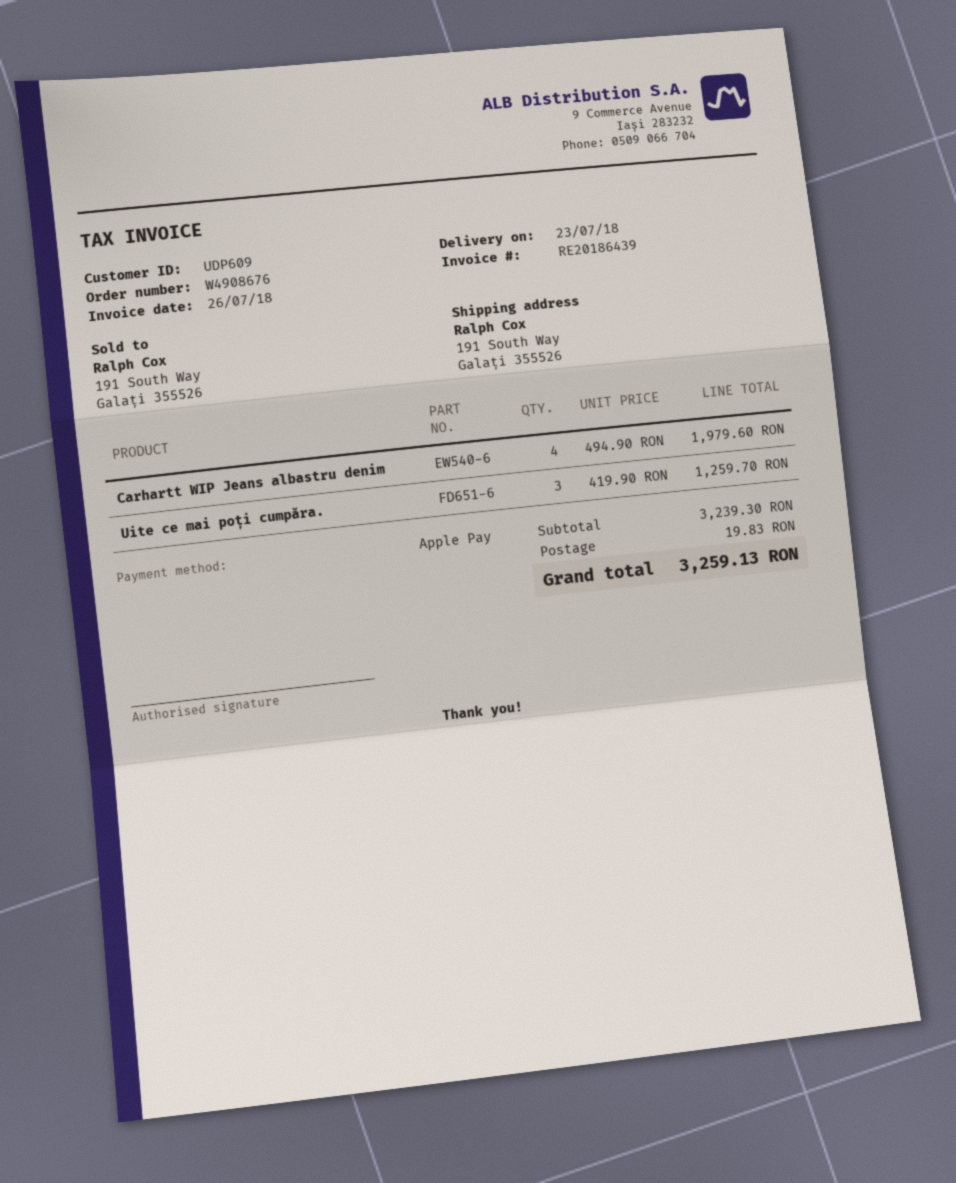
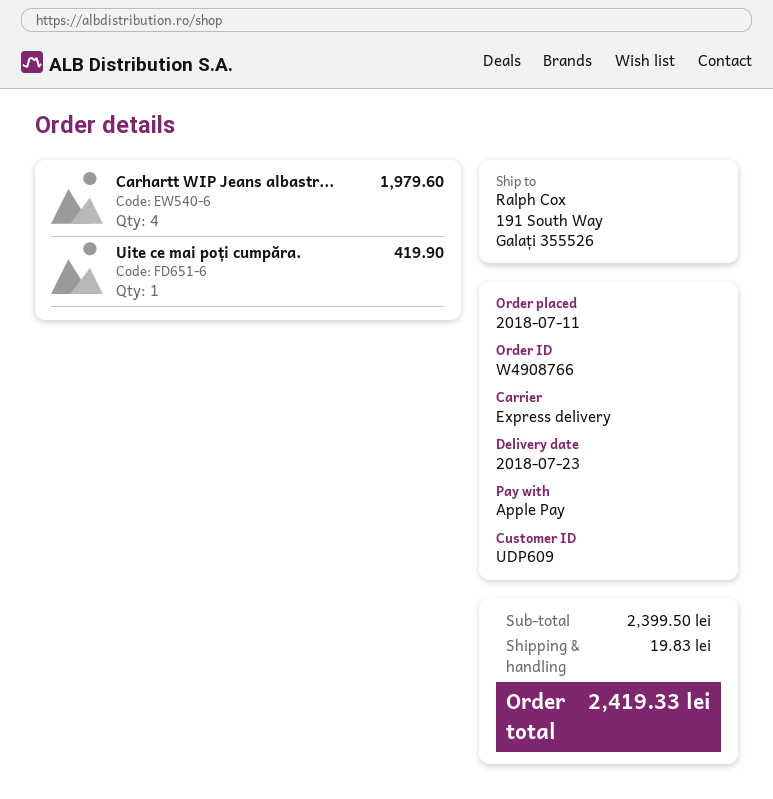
order number: W4908676 -> W4908766
Uite ce mai poți cumpăra.: 3 for 1259.70 -> 1 for 419.90
subtotal: 3239.30 -> 2399.50
total: 3259.13 -> 2419.33

